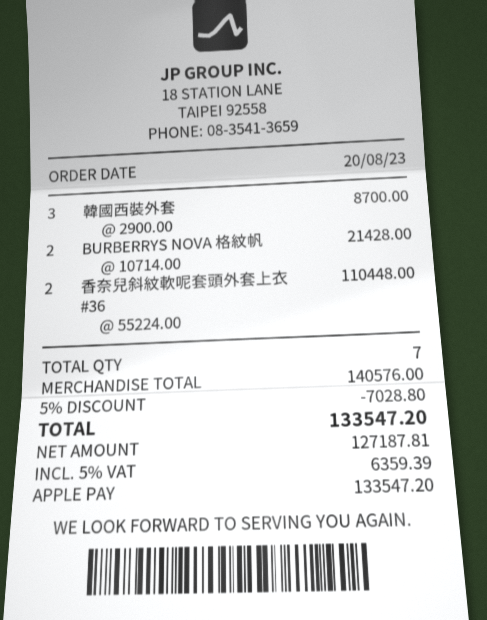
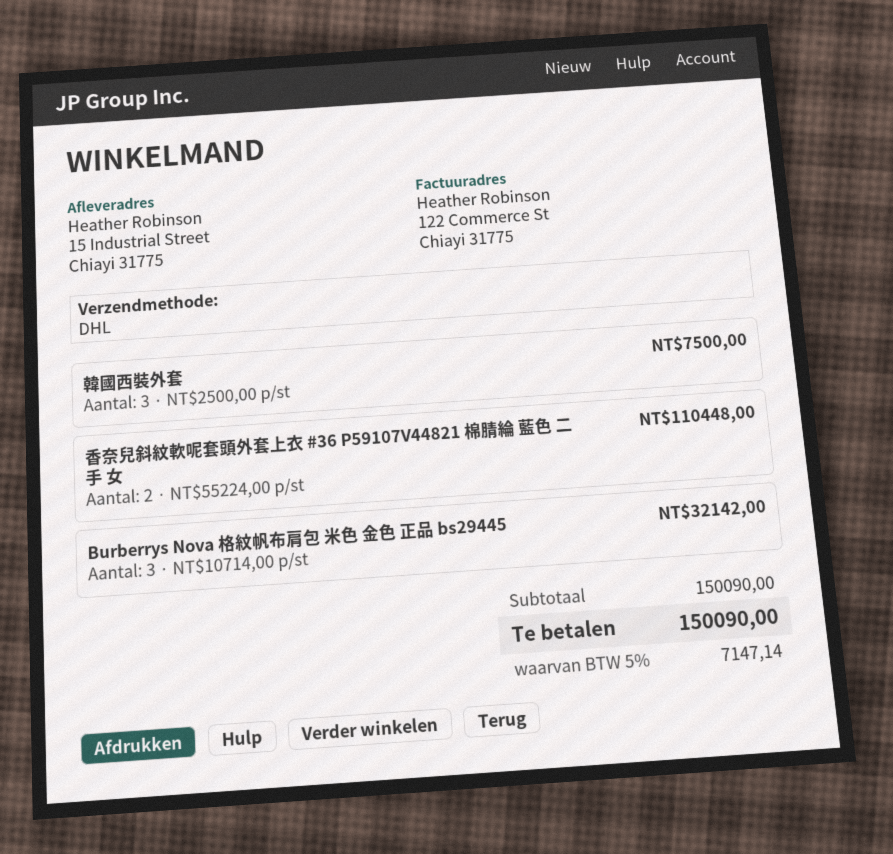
韓國西裝外套: 3 x 2900.00 = 8700.00 -> 3 x 2500.00 = 7500.00
BURBERRYS NOVA 格紋帆: 2 x 10714.00 = 21428.00 -> 3 x 10714.00 = 32142.00
subtotal: 140576.00 -> 150090.00
discount: 5% = 7028.80 -> none
tax: 5% = 6359.39 -> 5% = 7147.14
total: 133547.20 -> 150090.00

